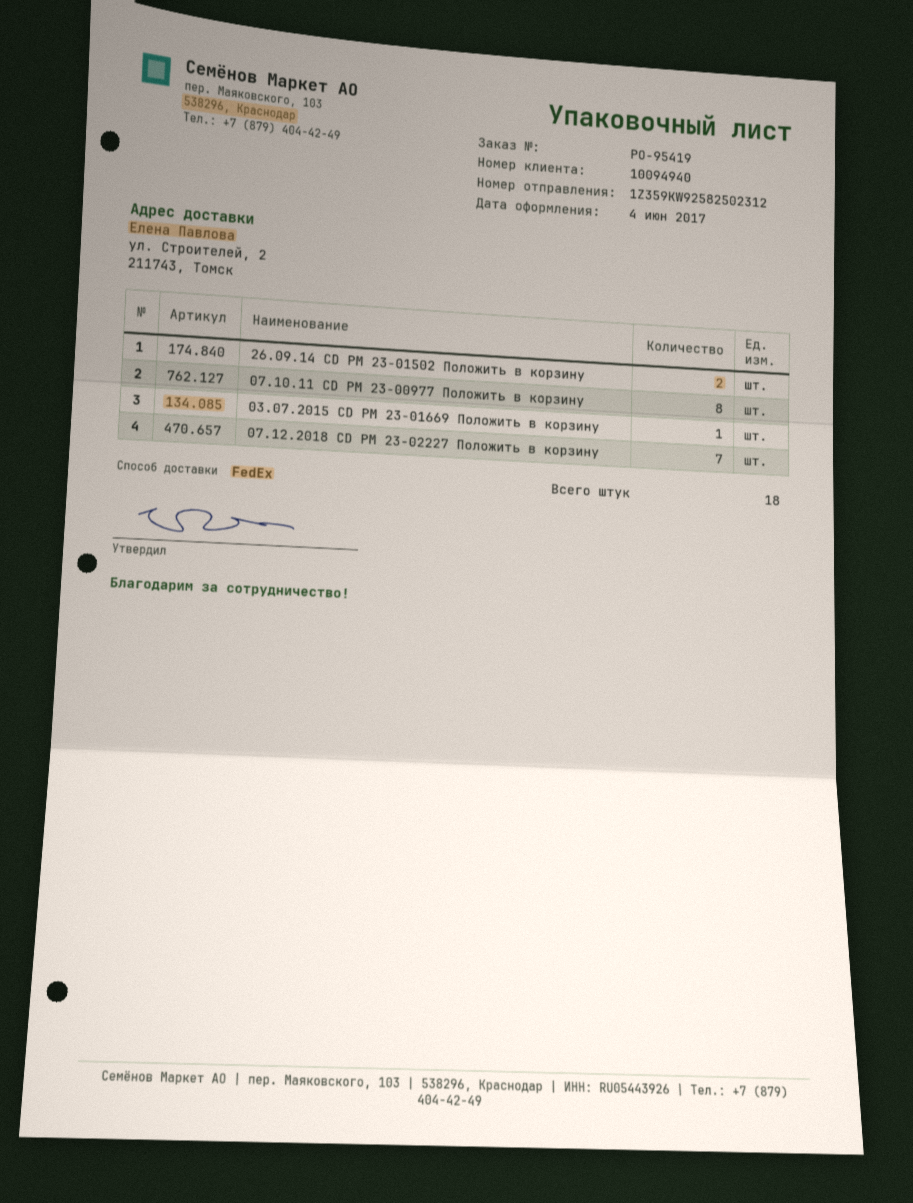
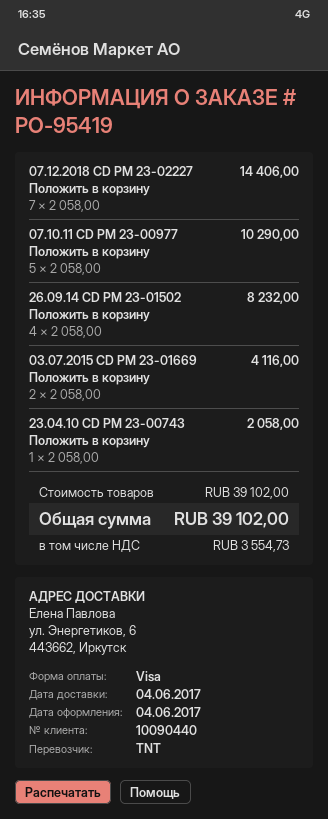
customer number: 10094940 -> 10090440
shipping method: FedEx -> TNT
ship to: ул. Строителей, 2, 211743, Томск -> ул. Энергетиков, 6, 443662, Иркутск
26.09.14 CD PM 23-01502 Положить в корзину: 2 -> 4
07.10.11 CD PM 23-00977 Положить в корзину: 8 -> 5
03.07.2015 CD PM 23-01669 Положить в корзину: 1 -> 2
23.04.10 CD PM 23-00743 Положить в корзину: none -> 1

